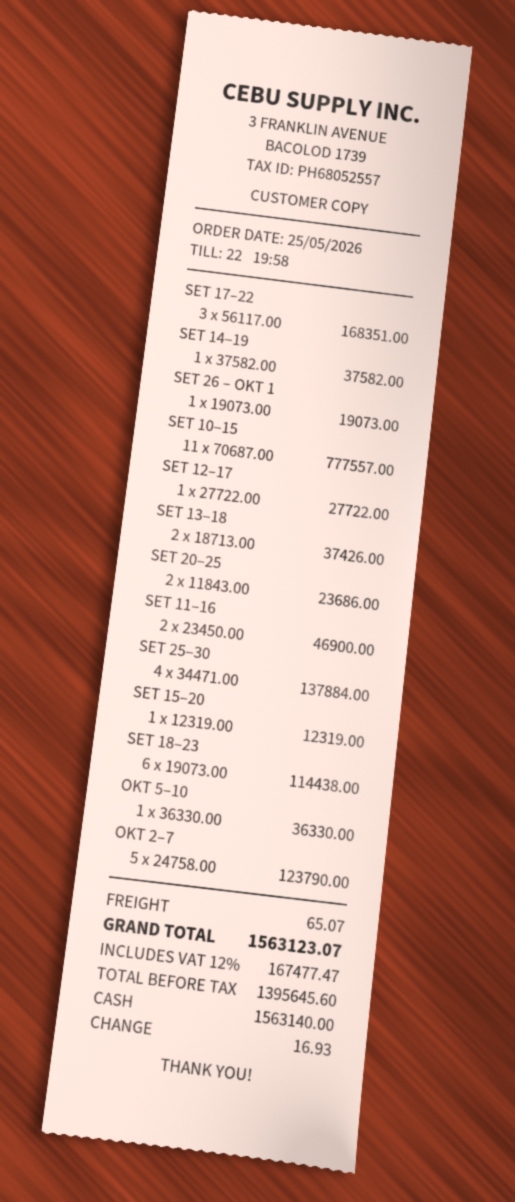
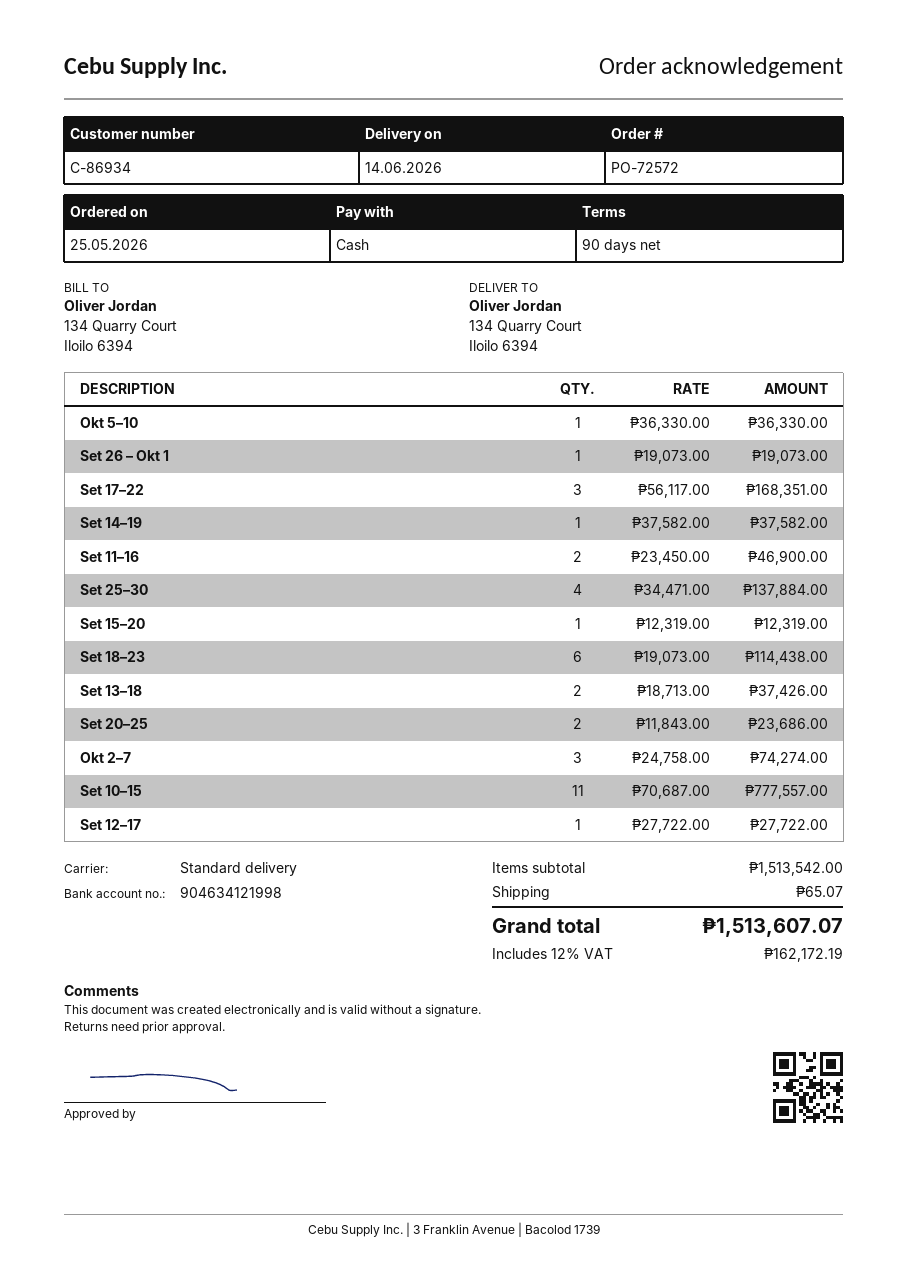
OKT 2–7: 5 x 24758.00 = 123790.00 -> 3 x 24758.00 = 74274.00
tax: 12% = 167477.47 -> 12% = 162172.19
total: 1563123.07 -> 1513607.07

